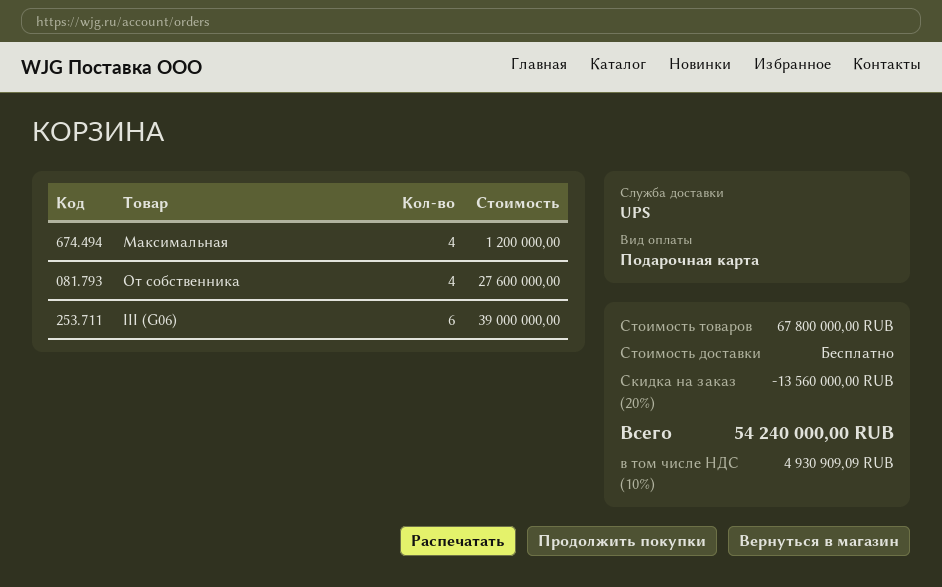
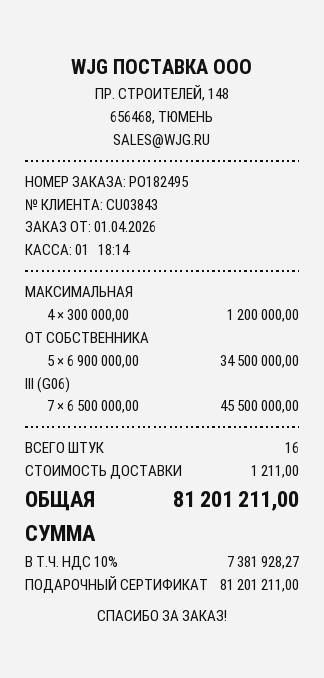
От собственника: 4 for 27600000.00 -> 5 for 34500000.00
III (G06): 6 for 39000000.00 -> 7 for 45500000.00
discount: 20% = 13560000.00 -> none
shipping: 0.00 -> 1211.00
tax: 10% = 4930909.09 -> 10% = 7381928.27
total: 54240000.00 -> 81201211.00

